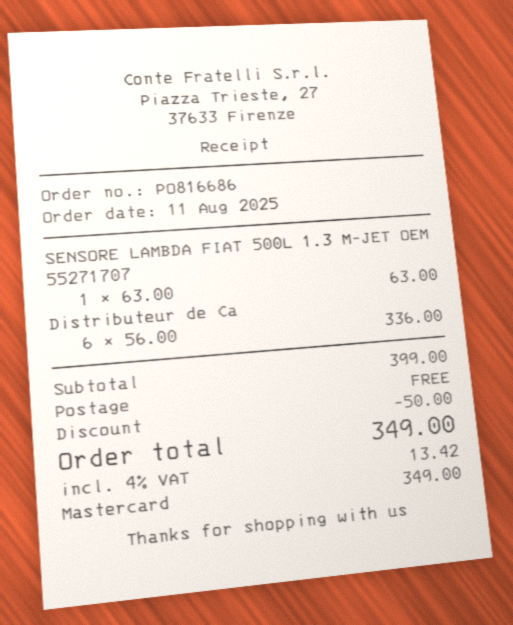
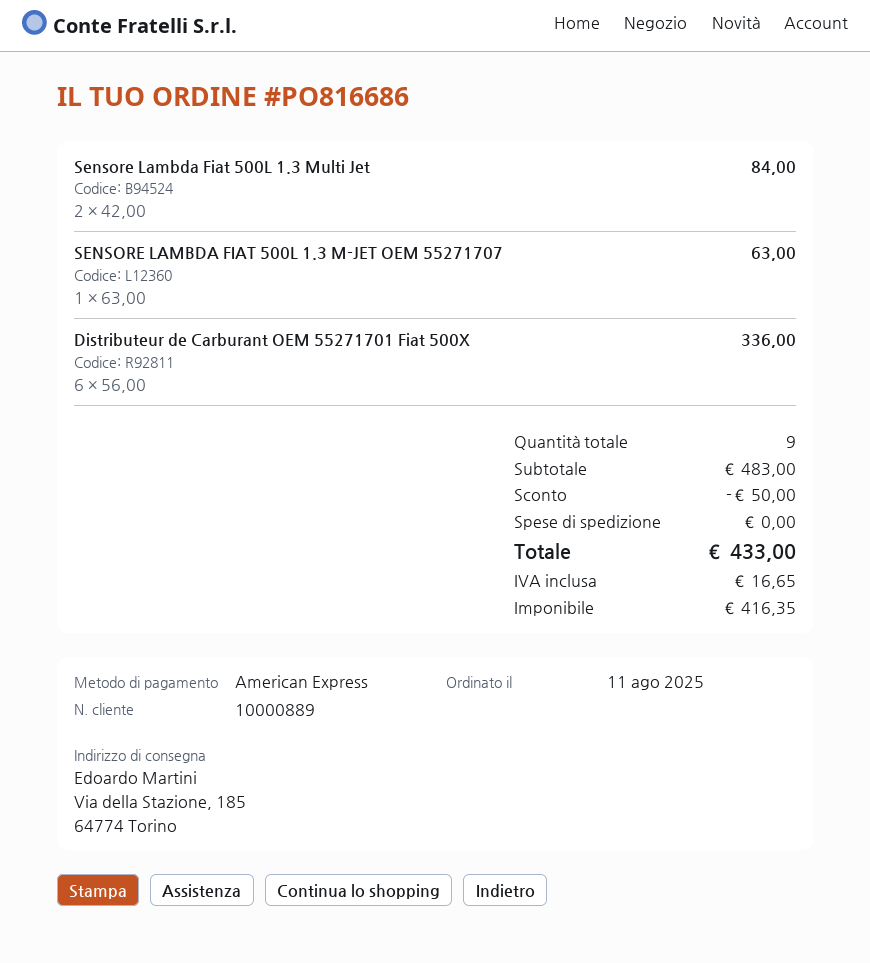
payment method: Mastercard -> American Express
Sensore Lambda Fiat 500L 1.3 Multi Jet: none -> 2 x 42.00 = 84.00
subtotal: 399.00 -> 483.00
tax: 13.42 -> 16.65
total: 349.00 -> 433.00

